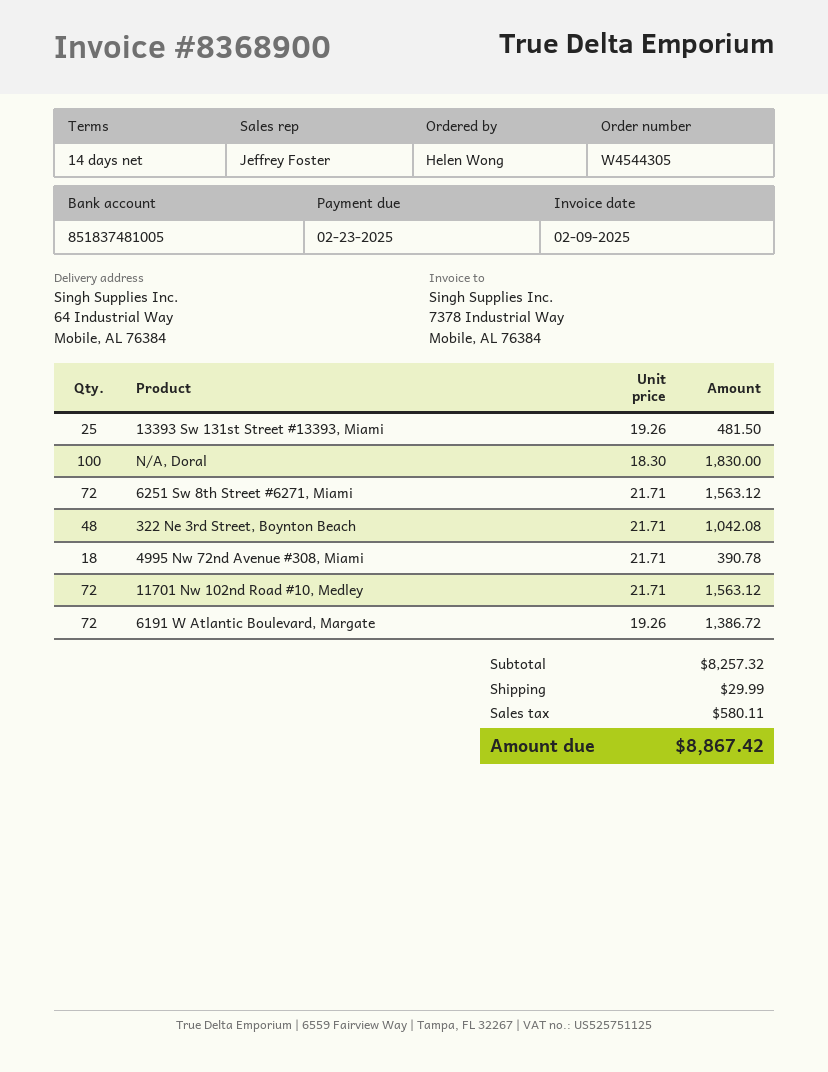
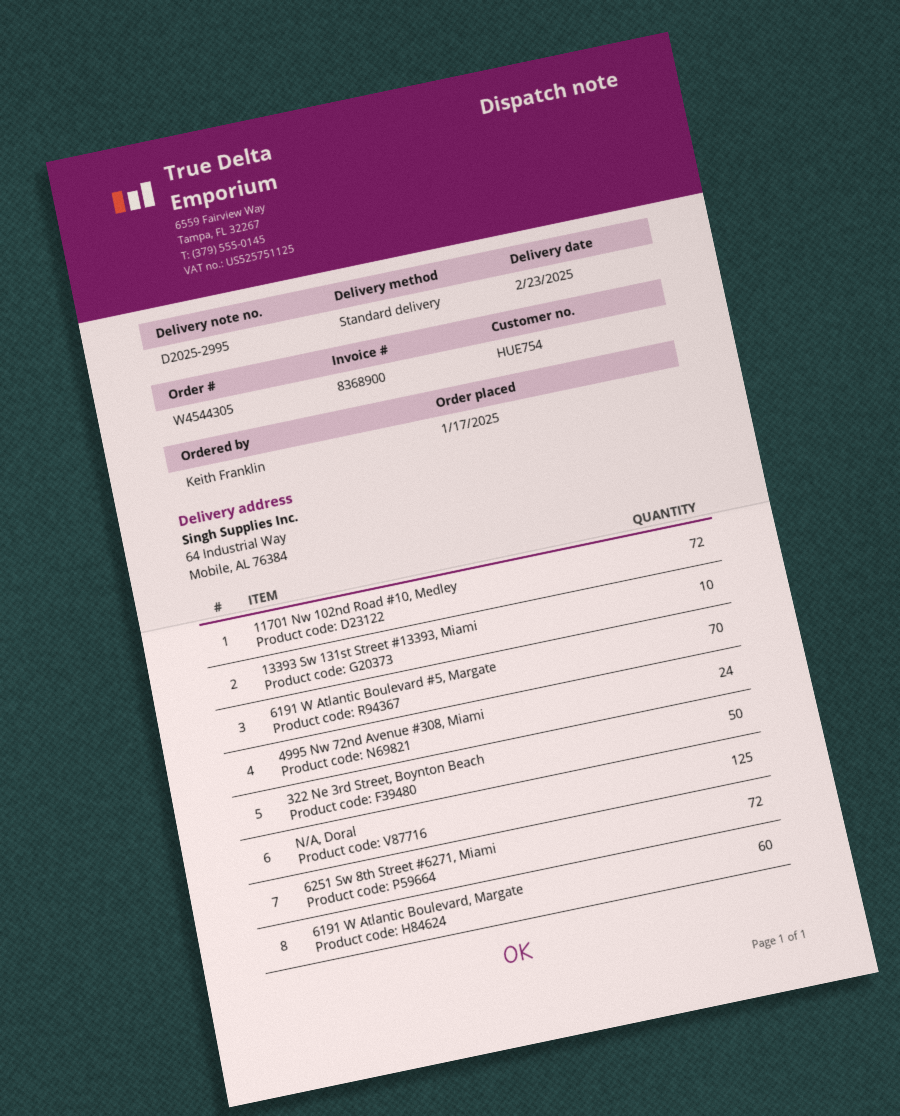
ordered by: Helen Wong -> Keith Franklin
13393 Sw 131st Street #13393, Miami: 25 -> 10
N/A, Doral: 100 -> 125
322 Ne 3rd Street, Boynton Beach: 48 -> 50
4995 Nw 72nd Avenue #308, Miami: 18 -> 24
6191 W Atlantic Boulevard, Margate: 72 -> 60
6191 W Atlantic Boulevard #5, Margate: none -> 70

